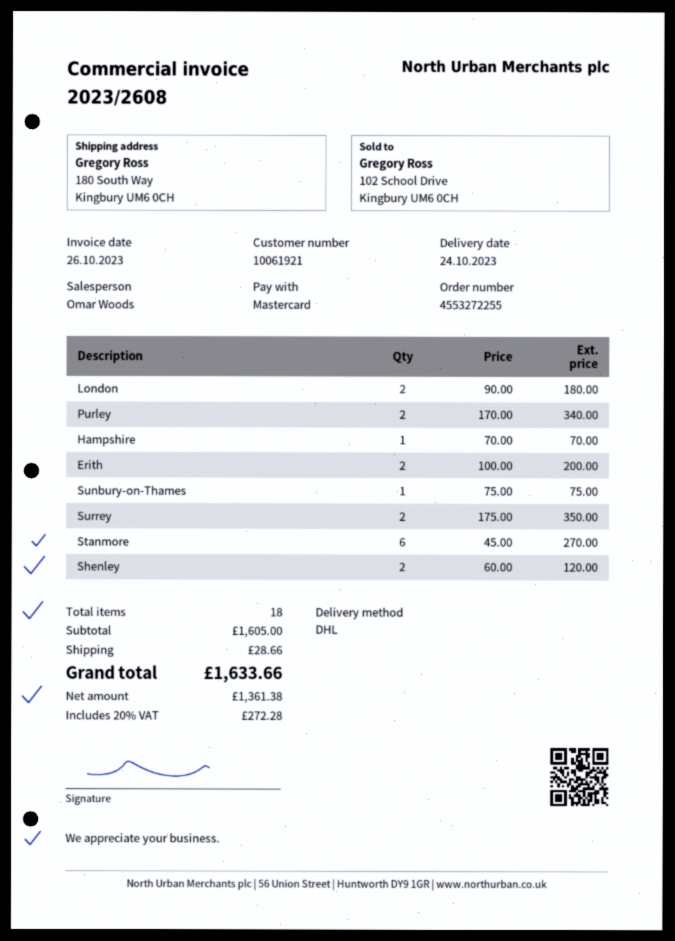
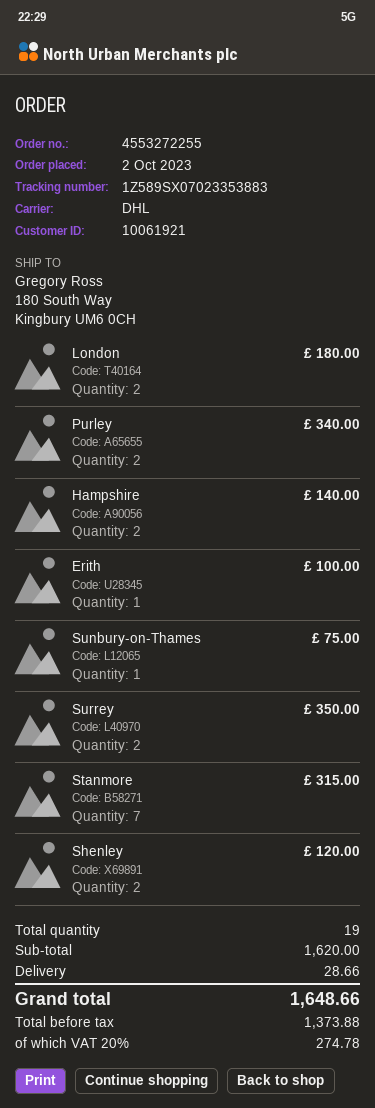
Hampshire: 1 for 70.00 -> 2 for 140.00
Erith: 2 for 200.00 -> 1 for 100.00
Stanmore: 6 for 270.00 -> 7 for 315.00
total quantity: 18 -> 19
subtotal: 1605.00 -> 1620.00
net: 1361.38 -> 1373.88
tax: 20% = 272.28 -> 20% = 274.78
total: 1633.66 -> 1648.66

